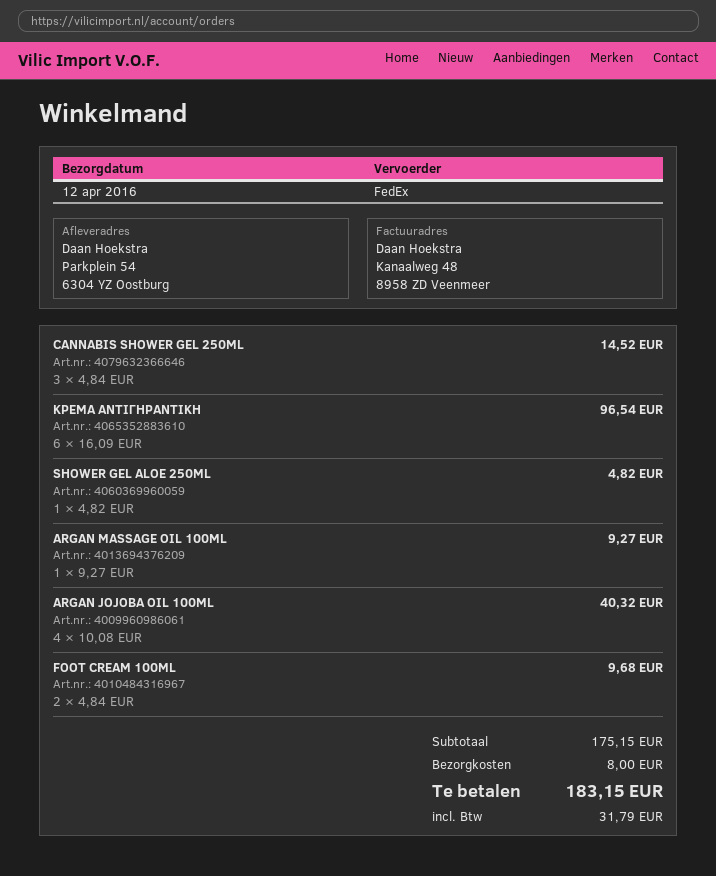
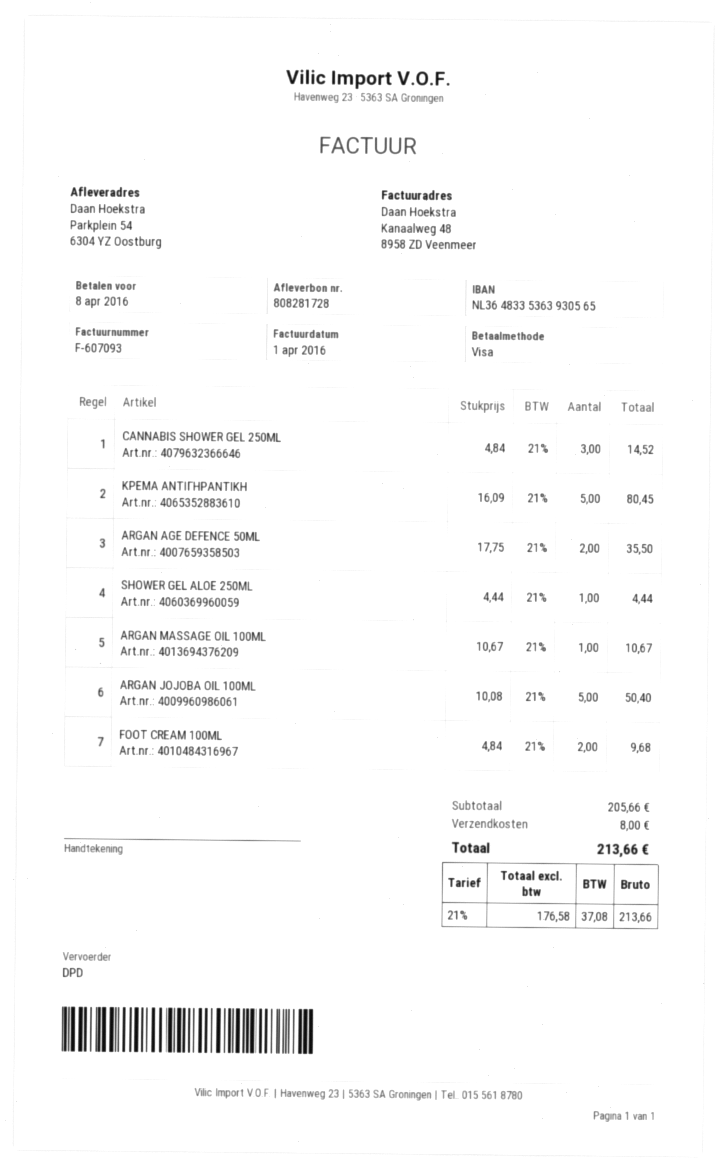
shipping method: FedEx -> DPD
ΚΡΕΜΑ ΑΝΤΙΓΗΡΑΝΤΙΚΗ: 6 x 16.09 = 96.54 -> 5 x 16.09 = 80.45
SHOWER GEL ALOE 250ML: 1 x 4.82 = 4.82 -> 1 x 4.44 = 4.44
ARGAN MASSAGE OIL 100ML: 1 x 9.27 = 9.27 -> 1 x 10.67 = 10.67
ARGAN JOJOBA OIL 100ML: 4 x 10.08 = 40.32 -> 5 x 10.08 = 50.40
ARGAN AGE DEFENCE 50ML: none -> 2 x 17.75 = 35.50
subtotal: 175.15 -> 205.66
tax: 31.79 -> 37.08
total: 183.15 -> 213.66

